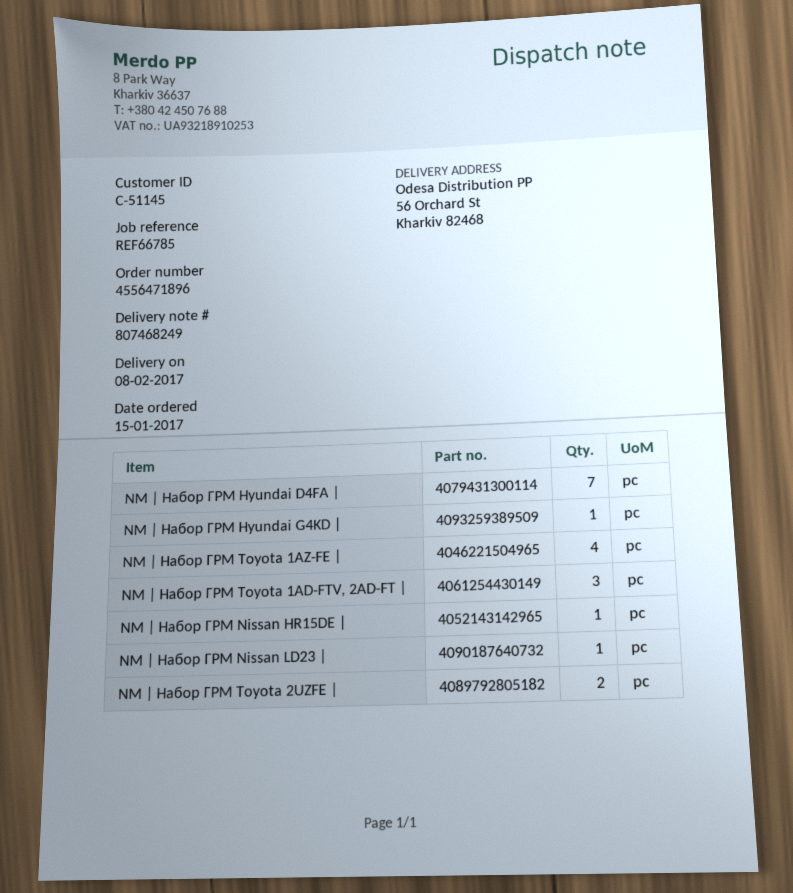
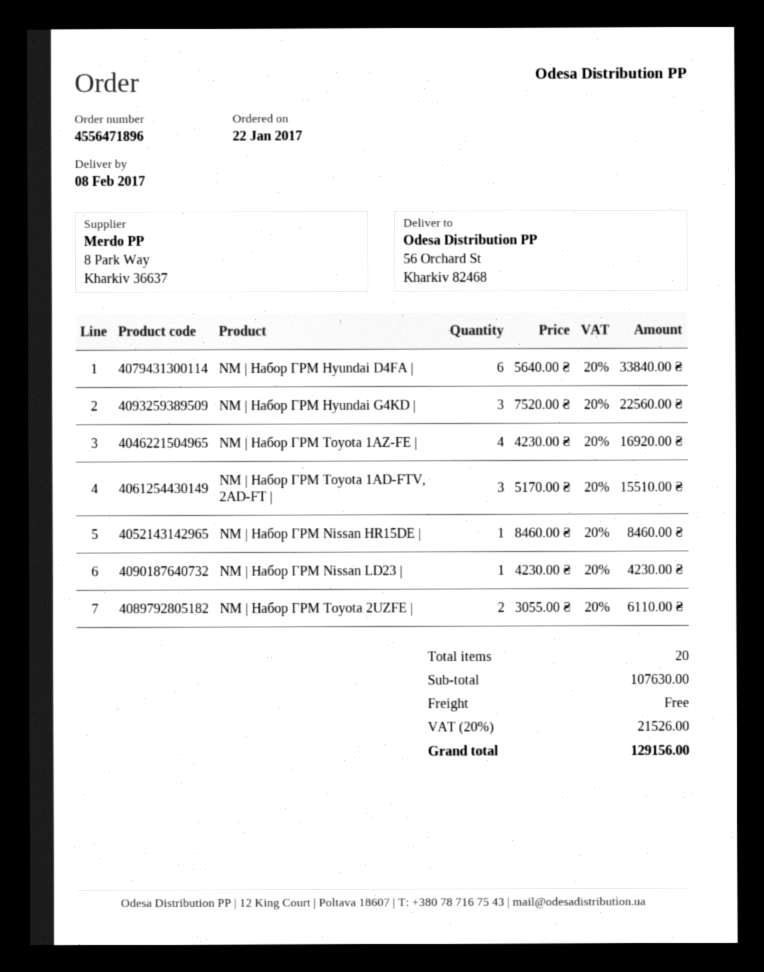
order date: 2017-01-15 -> 2017-01-22
NM | Набор ГРМ Hyundai D4FA |: 7 -> 6
NM | Набор ГРМ Hyundai G4KD |: 1 -> 3

